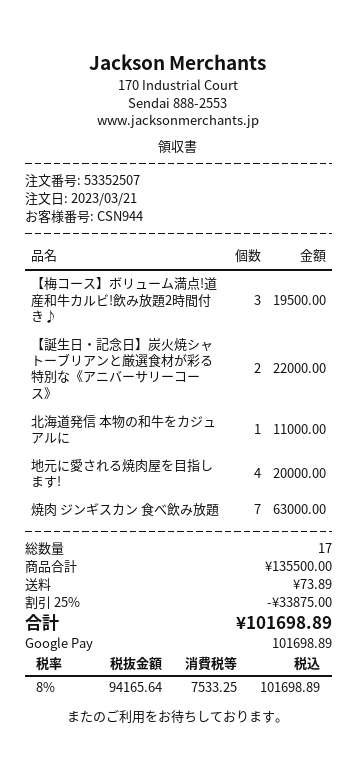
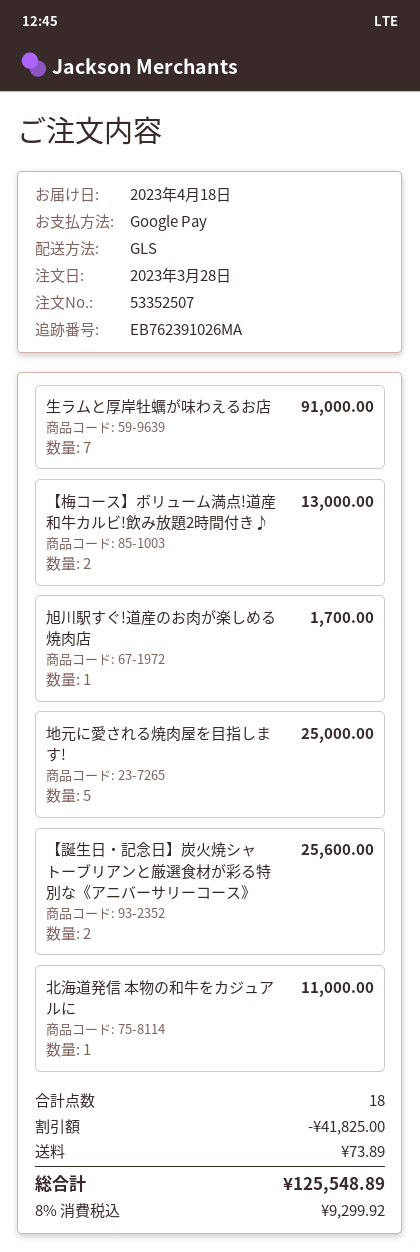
order date: 2023-03-21 -> 2023-03-28
【梅コース】ボリューム満点!道産和牛カルビ!飲み放題2時間付き♪: 3 for 19500.00 -> 2 for 13000.00
【誕生日・記念日】炭火焼シャトーブリアンと厳選食材が彩る特別な《アニバーサリーコース》: 2 for 22000.00 -> 2 for 25600.00
地元に愛される焼肉屋を目指します!: 4 for 20000.00 -> 5 for 25000.00
焼肉 ジンギスカン 食べ飲み放題: 7 for 63000.00 -> none
生ラムと厚岸牡蠣が味わえるお店: none -> 7 for 91000.00
旭川駅すぐ!道産のお肉が楽しめる焼肉店: none -> 1 for 1700.00
total quantity: 17 -> 18
discount: 33875.00 -> 41825.00
tax: 8% = 7533.25 -> 8% = 9299.92
total: 101698.89 -> 125548.89

